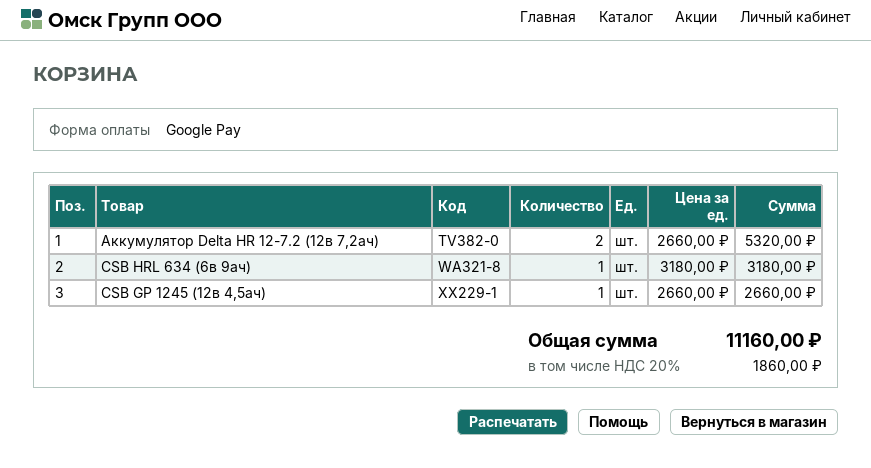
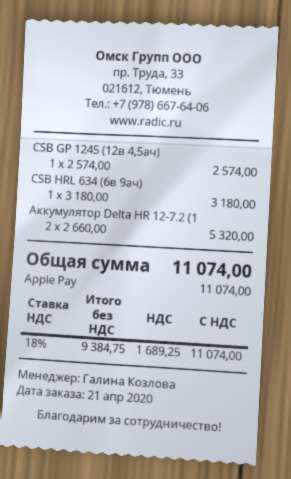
payment method: Google Pay -> Apple Pay
CSB GP 1245 (12в 4,5ач): 1 x 2660.00 = 2660.00 -> 1 x 2574.00 = 2574.00
tax: 20% = 1860.00 -> 18% = 1689.25
total: 11160.00 -> 11074.00

